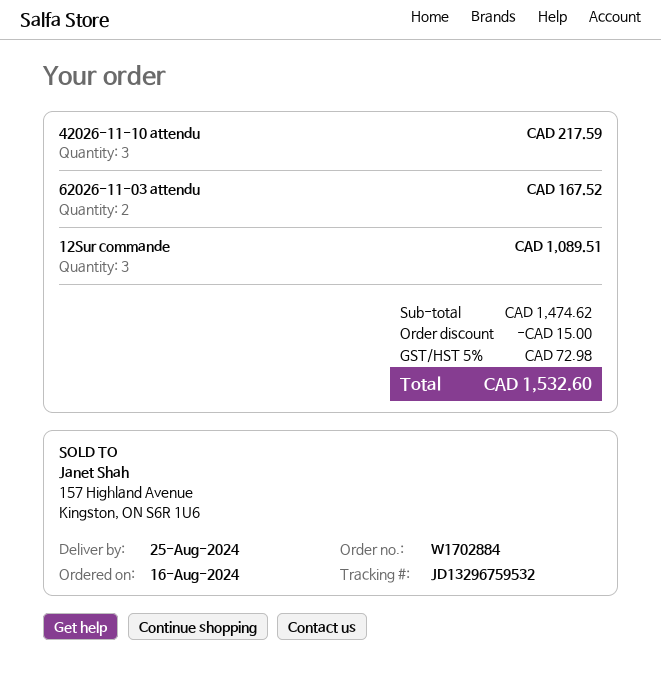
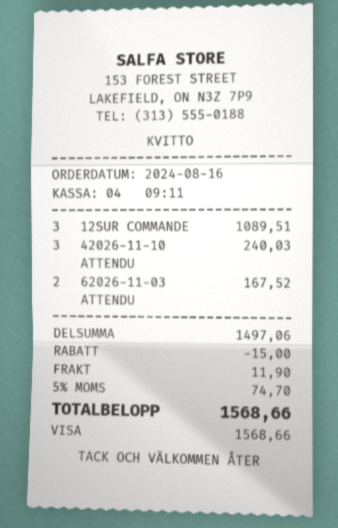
42026-11-10 attendu: 3 for 217.59 -> 3 for 240.03
subtotal: 1474.62 -> 1497.06
shipping: none -> 11.90
tax: 5% = 72.98 -> 5% = 74.70
total: 1532.60 -> 1568.66

